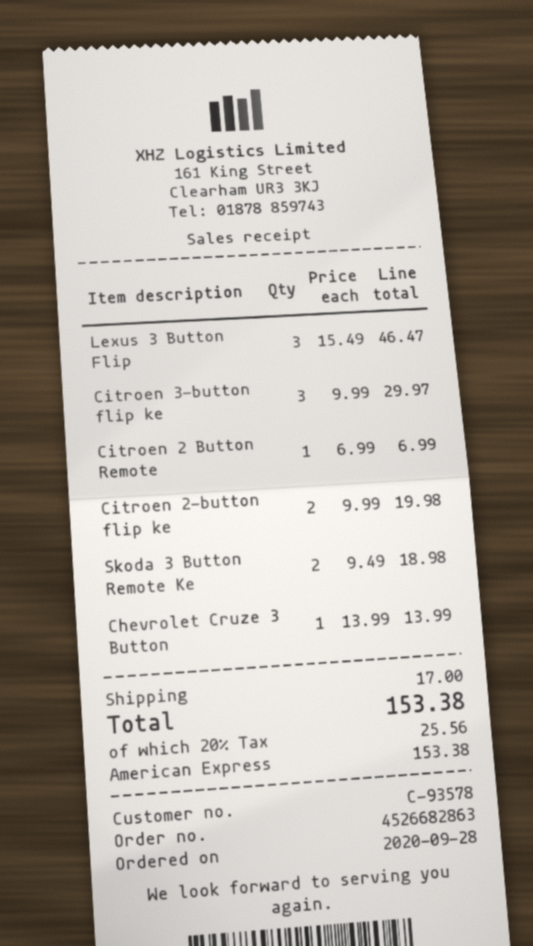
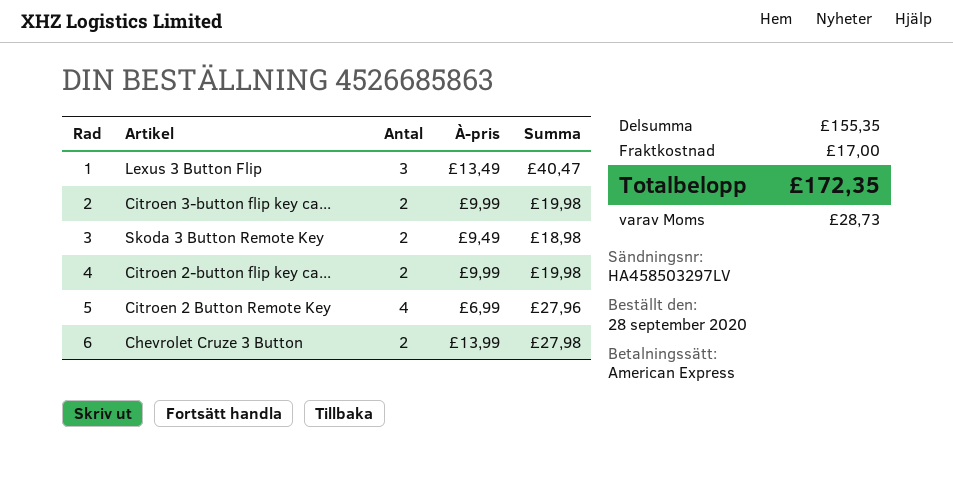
order number: 4526682863 -> 4526685863
Lexus 3 Button Flip: 3 x 15.49 = 46.47 -> 3 x 13.49 = 40.47
Citroen 3-button flip ke: 3 x 9.99 = 29.97 -> 2 x 9.99 = 19.98
Citroen 2 Button Remote: 1 x 6.99 = 6.99 -> 4 x 6.99 = 27.96
Chevrolet Cruze 3 Button: 1 x 13.99 = 13.99 -> 2 x 13.99 = 27.98
tax: 25.56 -> 28.73
total: 153.38 -> 172.35

